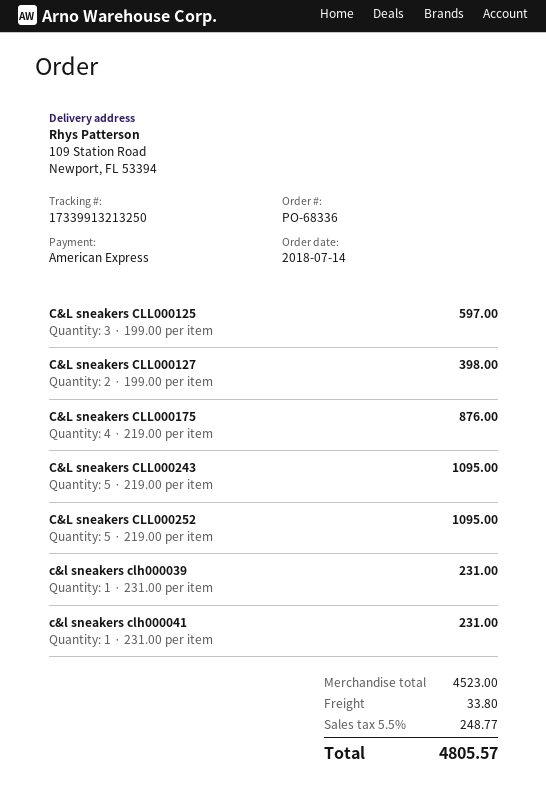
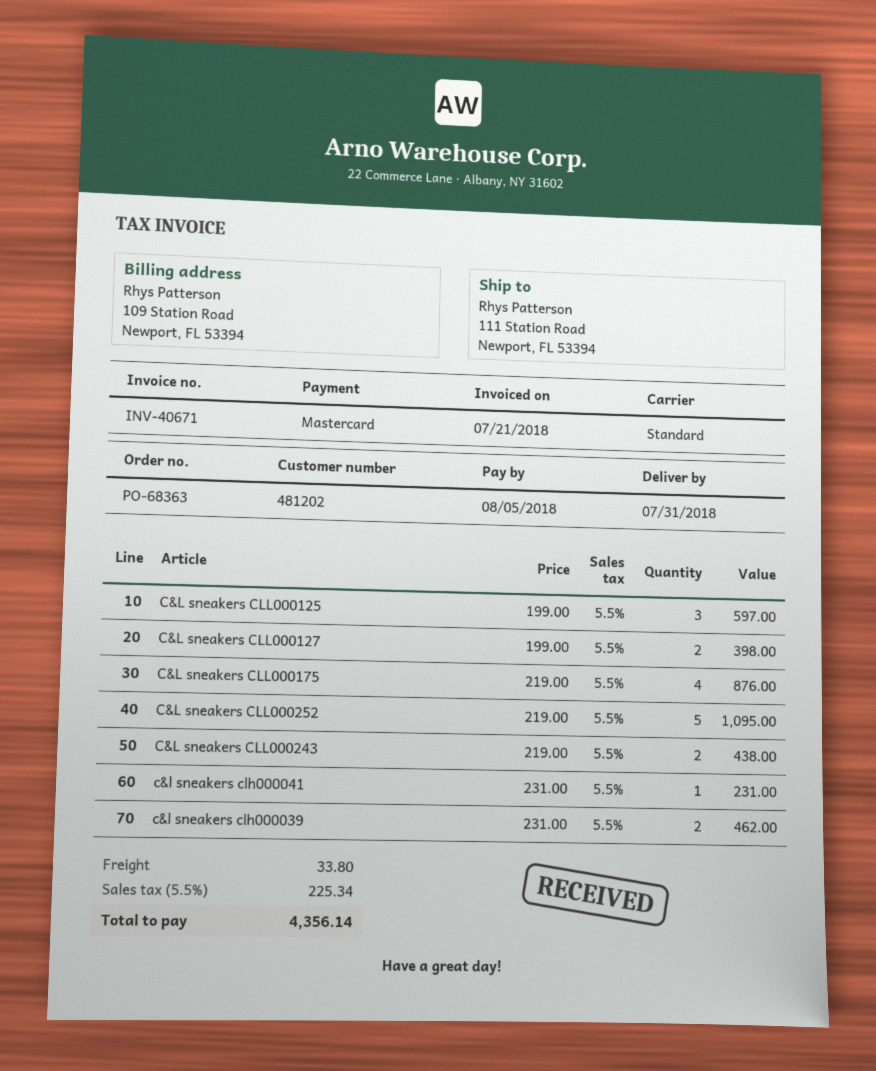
order number: PO-68336 -> PO-68363
payment method: American Express -> Mastercard
ship to: 109 Station Road, Newport, FL 53394 -> 111 Station Road, Newport, FL 53394
C&L sneakers CLL000243: 5 x 219.00 = 1095.00 -> 2 x 219.00 = 438.00
c&l sneakers clh000039: 1 x 231.00 = 231.00 -> 2 x 231.00 = 462.00
tax: 5.5% = 248.77 -> 5.5% = 225.34
total: 4805.57 -> 4356.14

